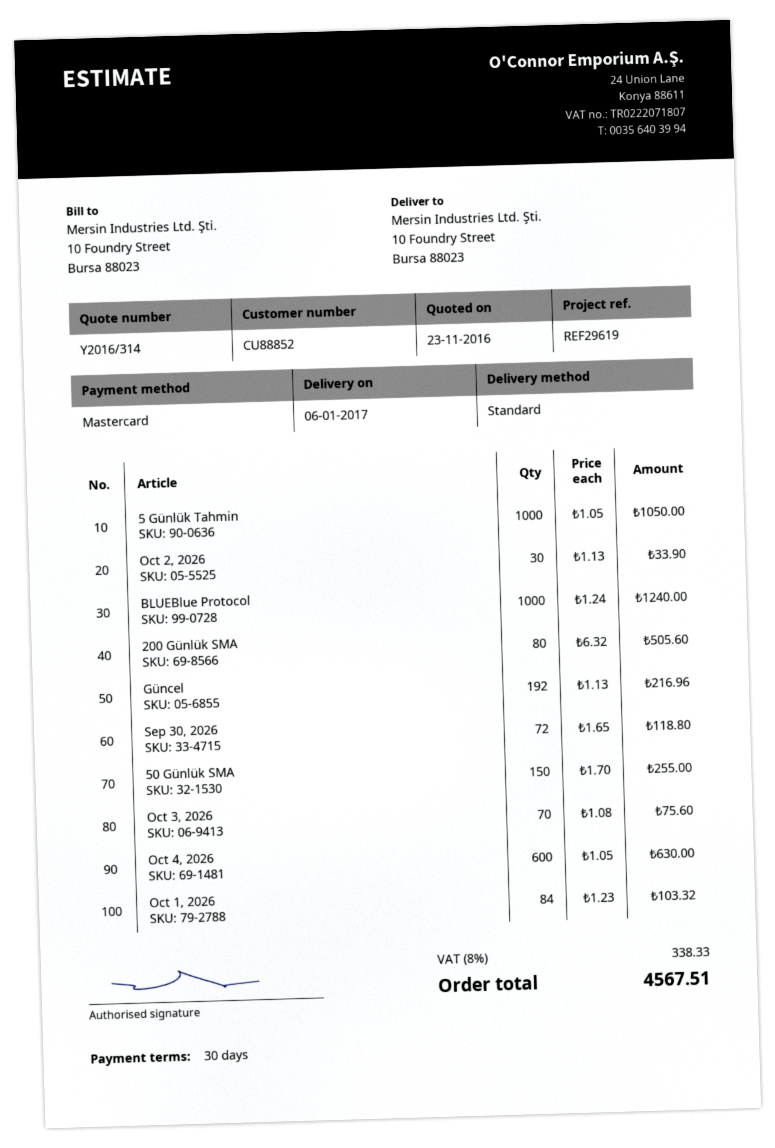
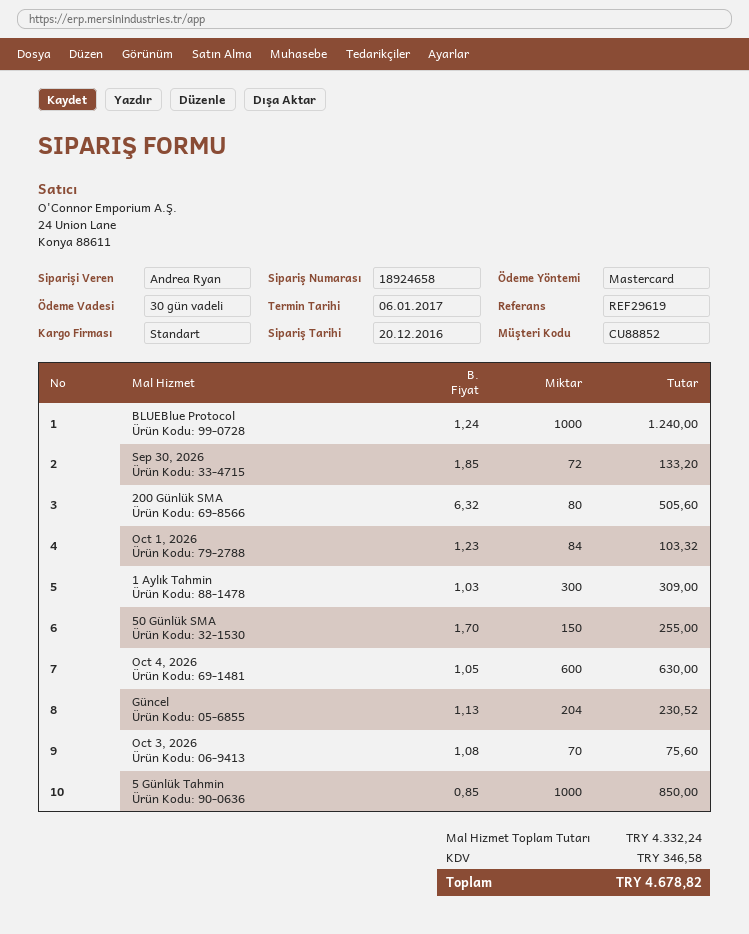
5 Günlük Tahmin: 1000 x 1.05 = 1050.00 -> 1000 x 0.85 = 850.00
Oct 2, 2026: 30 x 1.13 = 33.90 -> none
Güncel: 192 x 1.13 = 216.96 -> 204 x 1.13 = 230.52
Sep 30, 2026: 72 x 1.65 = 118.80 -> 72 x 1.85 = 133.20
1 Aylık Tahmin: none -> 300 x 1.03 = 309.00
tax: 338.33 -> 346.58
total: 4567.51 -> 4678.82

